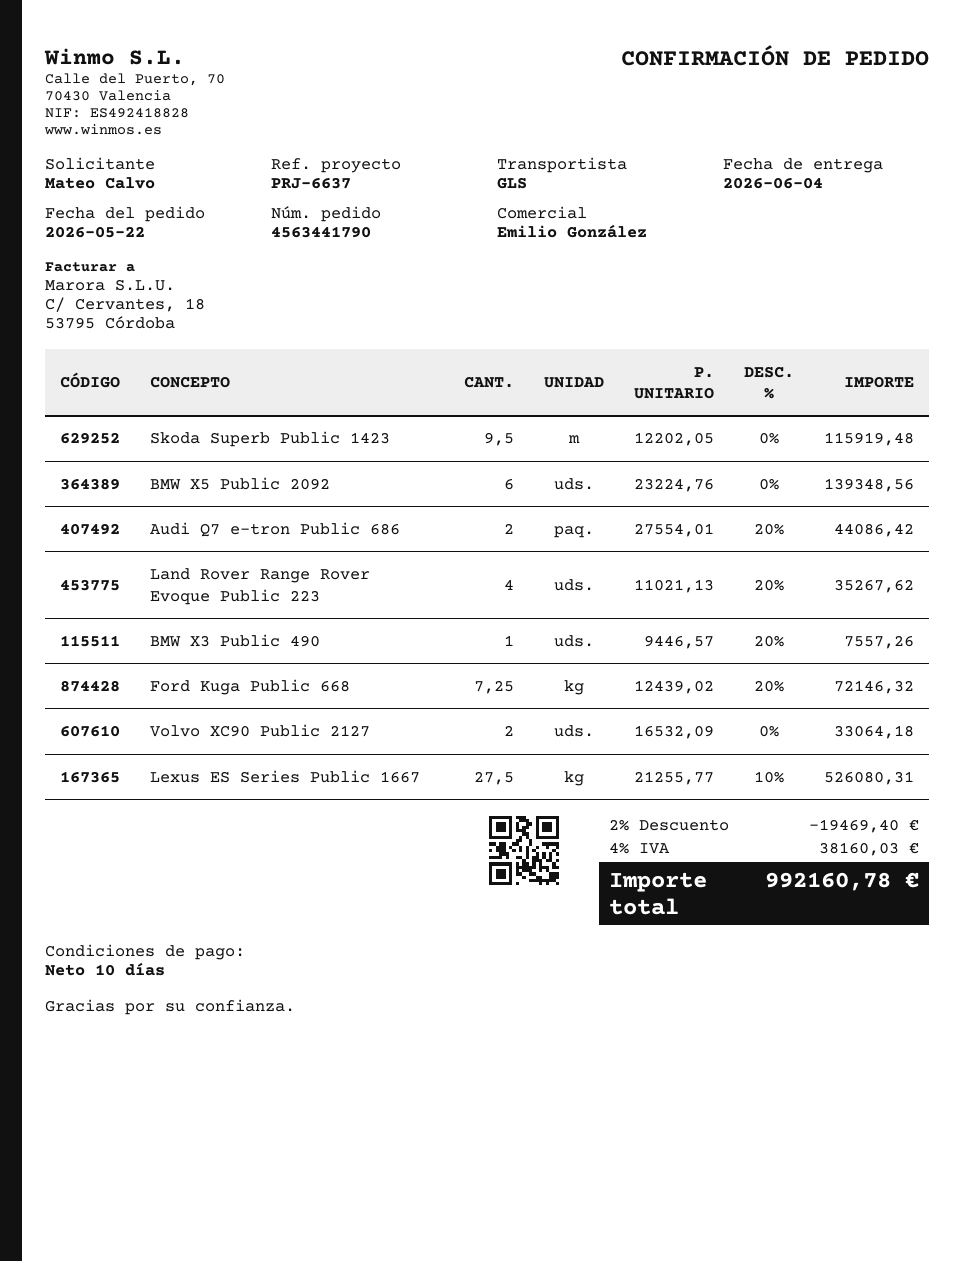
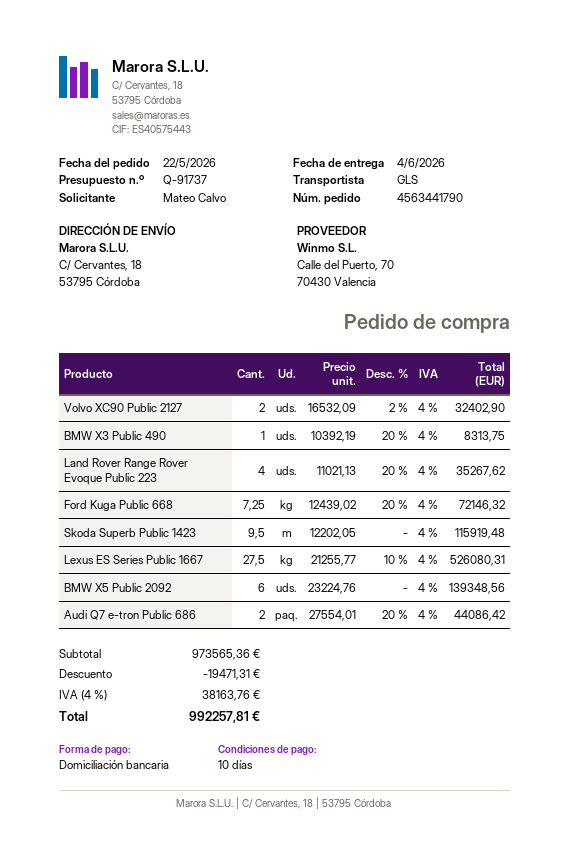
BMW X3 Public 490: 1 x 9446.57 - 20% = 7557.26 -> 1 x 10392.19 - 20% = 8313.75
Volvo XC90 Public 2127: 2 x 16532.09 = 33064.18 -> 2 x 16532.09 - 2% = 32402.90
discount: 19469.40 -> 19471.31
tax: 4% = 38160.03 -> 4% = 38163.76
total: 992160.78 -> 992257.81

